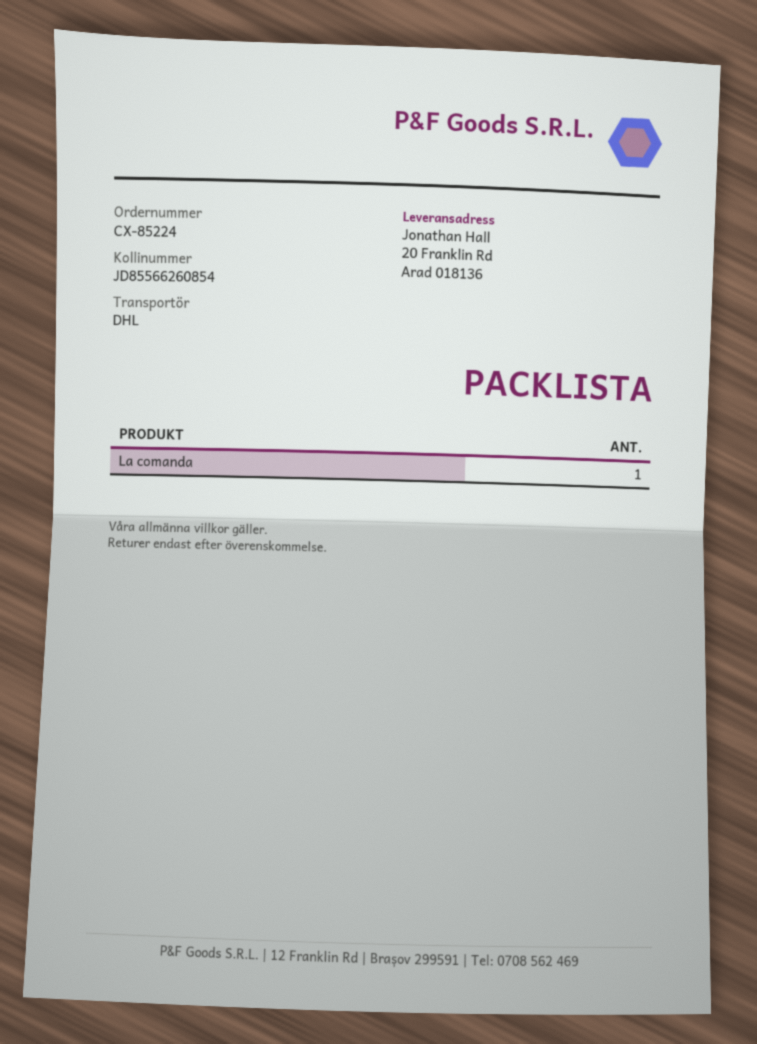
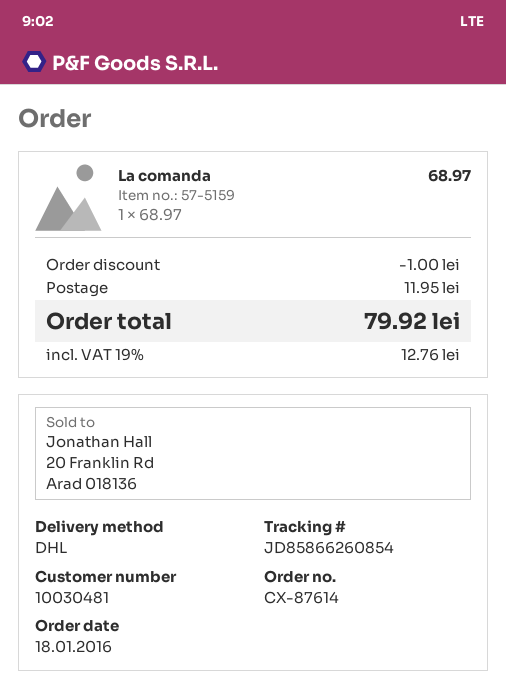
order number: CX-85224 -> CX-87614
tracking number: JD85566260854 -> JD85866260854

